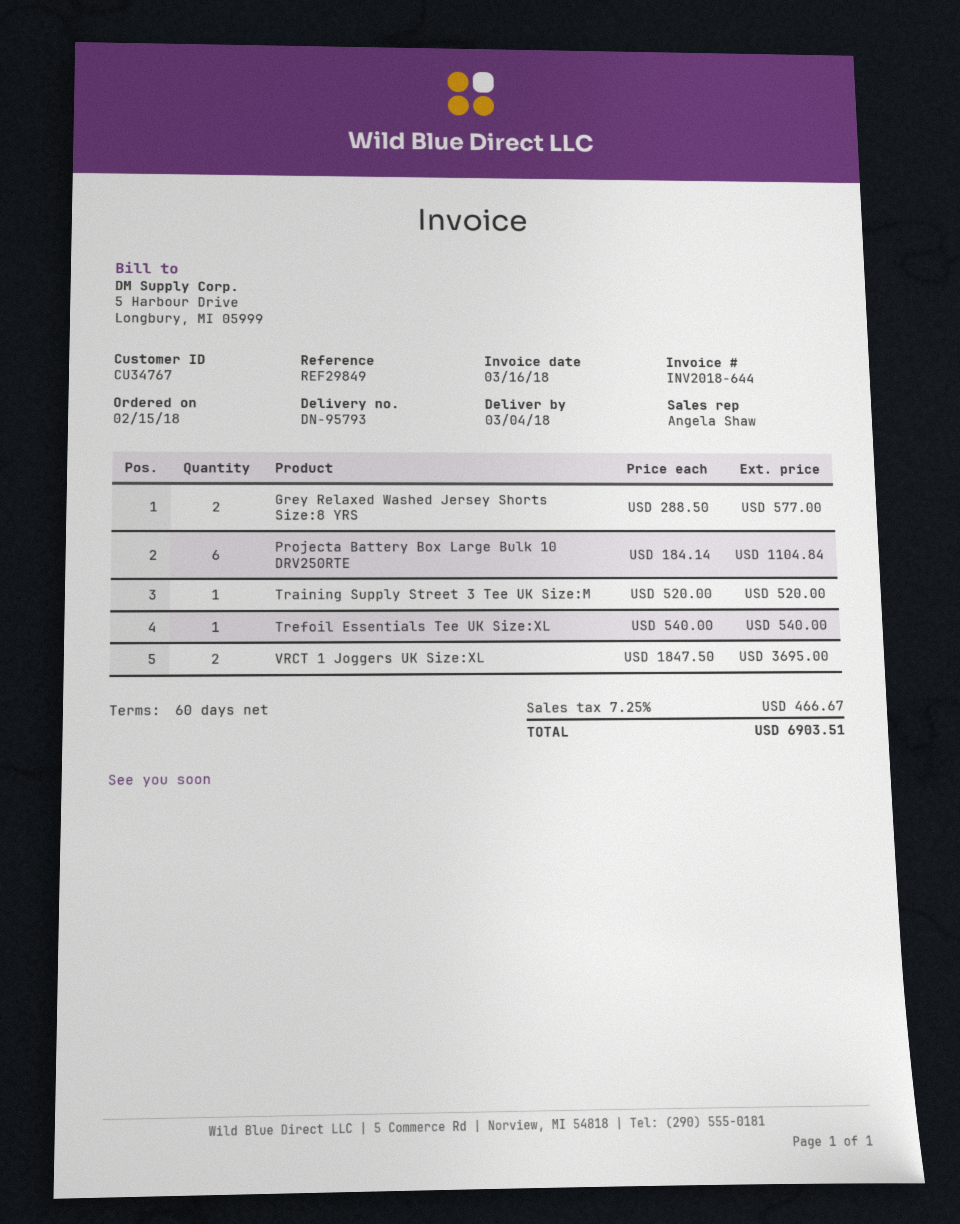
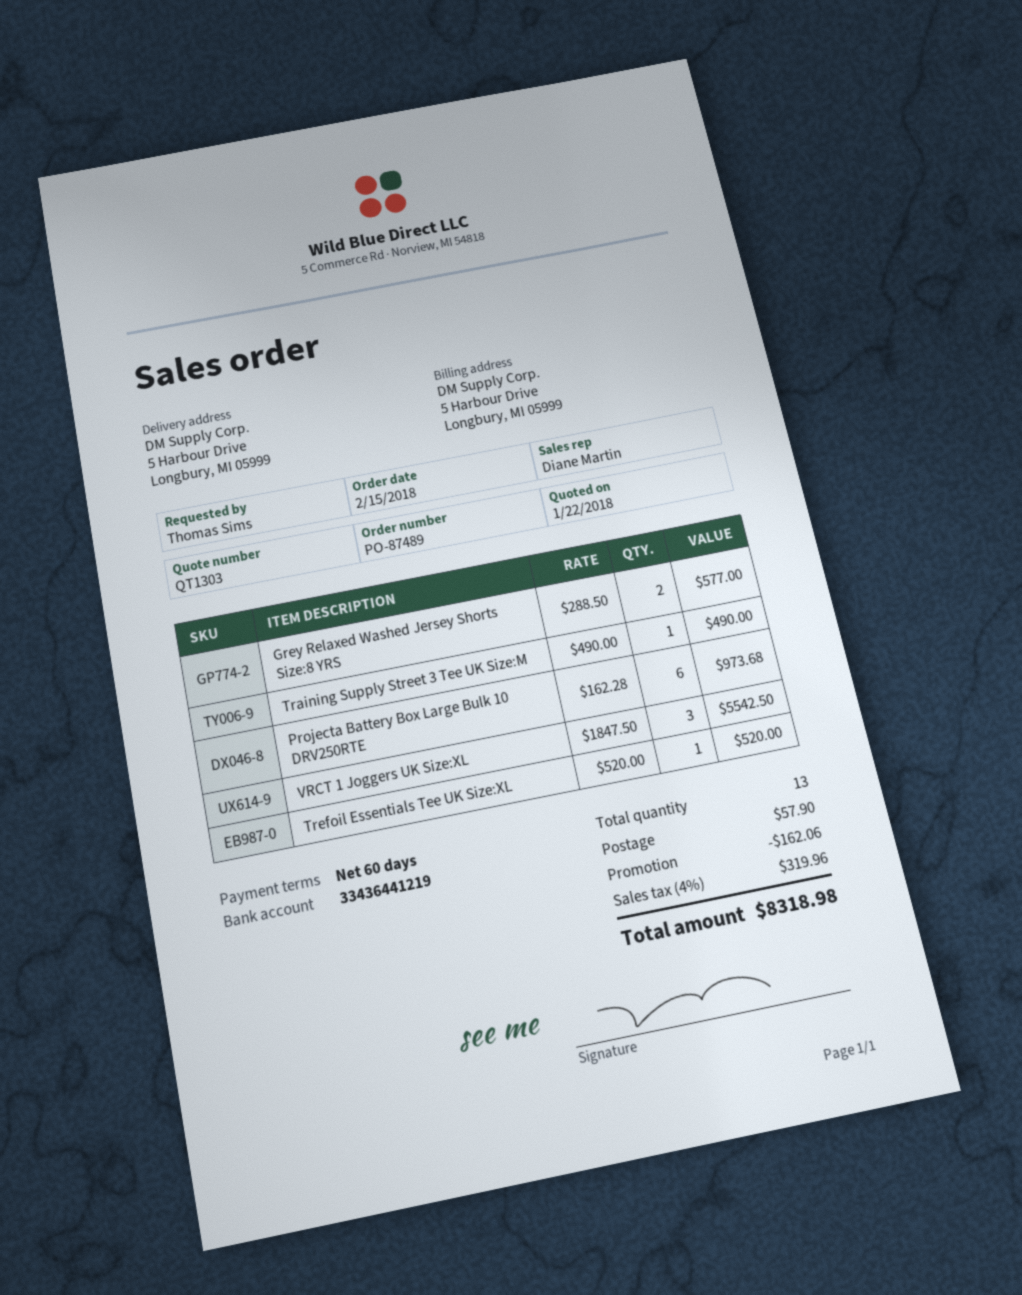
sales rep: Angela Shaw -> Diane Martin
Projecta Battery Box Large Bulk 10 DRV250RTE: 6 x 184.14 = 1104.84 -> 6 x 162.28 = 973.68
Training Supply Street 3 Tee UK Size:M: 1 x 520.00 = 520.00 -> 1 x 490.00 = 490.00
Trefoil Essentials Tee UK Size:XL: 1 x 540.00 = 540.00 -> 1 x 520.00 = 520.00
VRCT 1 Joggers UK Size:XL: 2 x 1847.50 = 3695.00 -> 3 x 1847.50 = 5542.50
discount: none -> 162.06
shipping: none -> 57.90
tax: 7.25% = 466.67 -> 4% = 319.96
total: 6903.51 -> 8318.98

